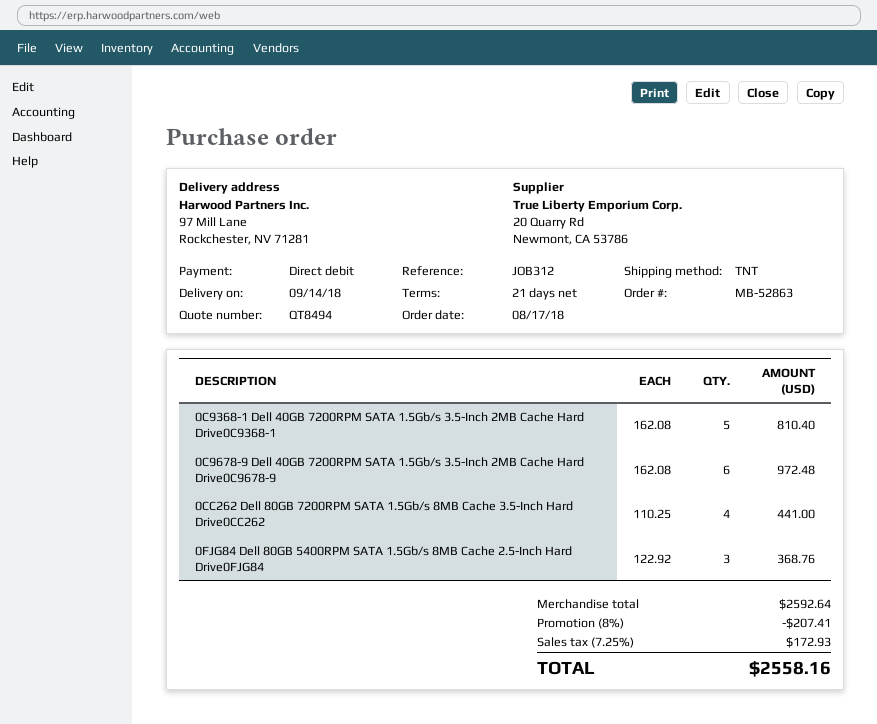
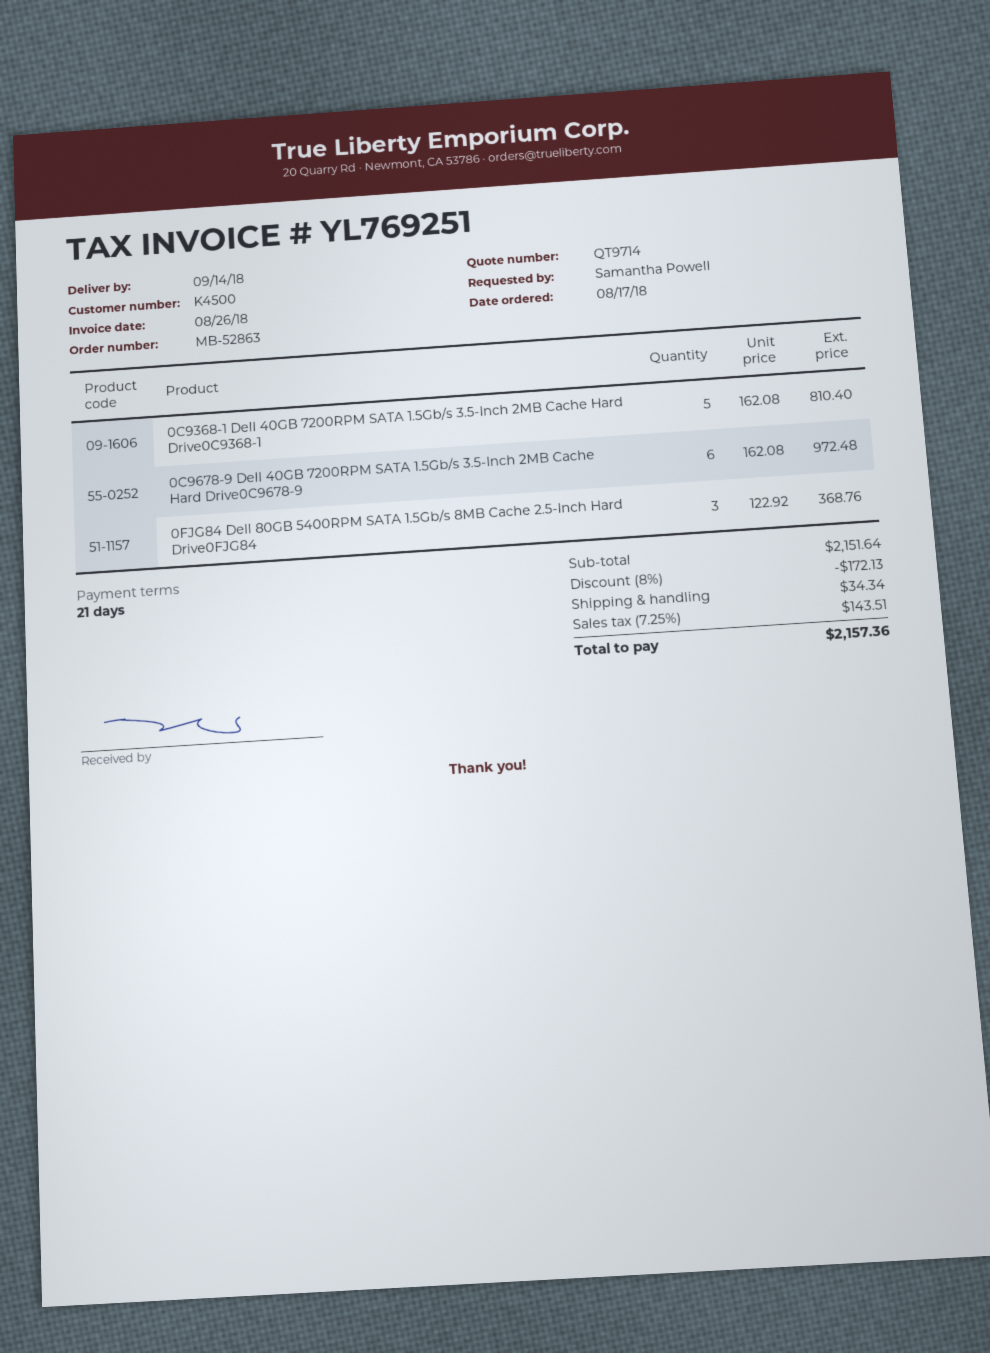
quote number: QT8494 -> QT9714
0CC262 Dell 80GB 7200RPM SATA 1.5Gb/s 8MB Cache 3.5-Inch Hard Drive0CC262: 4 x 110.25 = 441.00 -> none
subtotal: 2592.64 -> 2151.64
discount: 8% = 207.41 -> 8% = 172.13
shipping: none -> 34.34
tax: 7.25% = 172.93 -> 7.25% = 143.51
total: 2558.16 -> 2157.36

